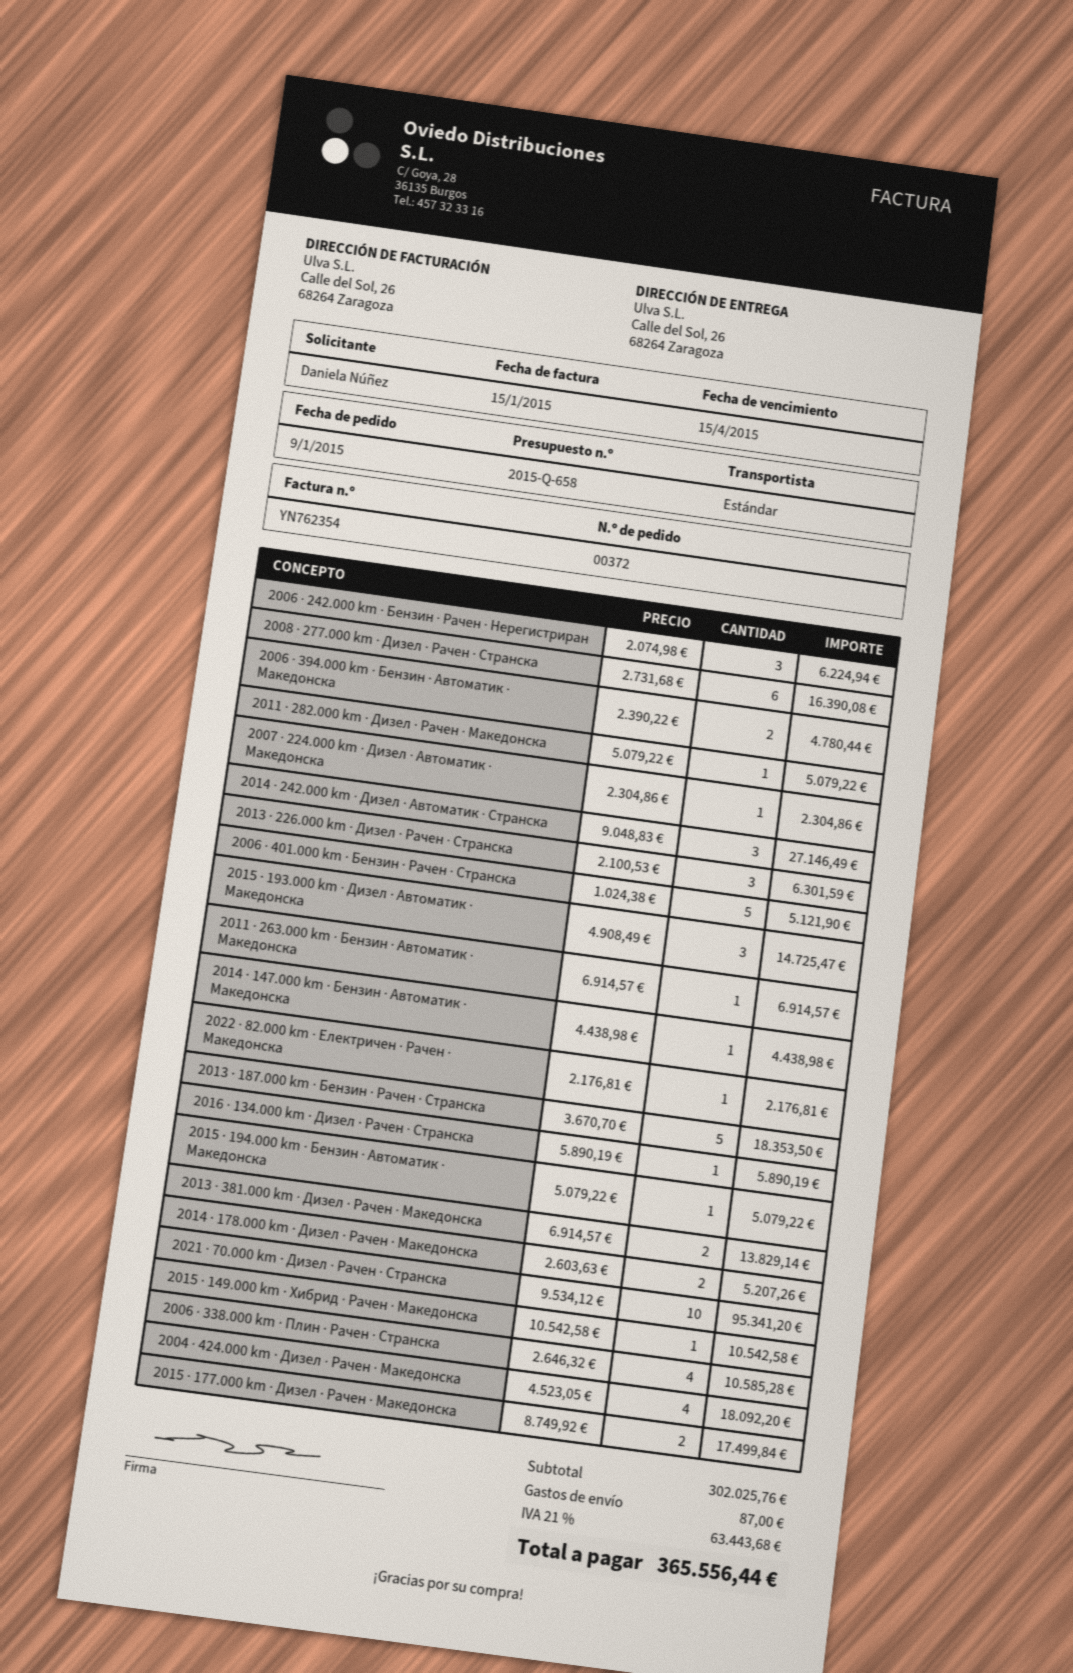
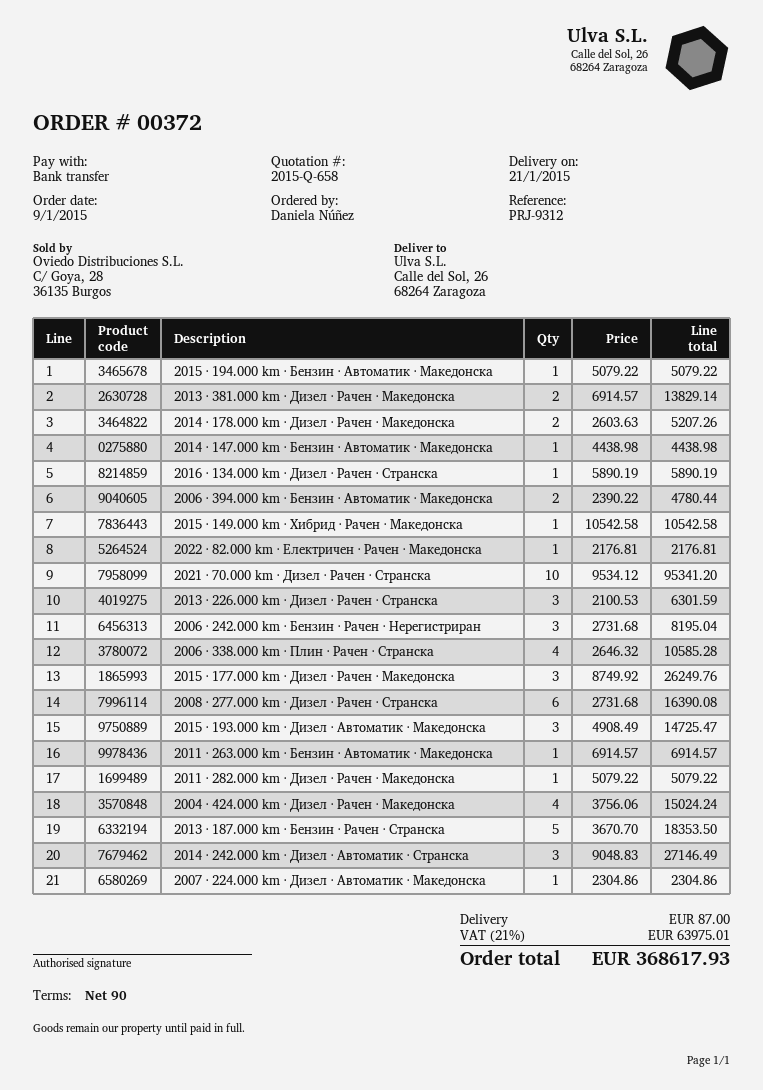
2006 · 242.000 km · Бензин · Рачен · Нерегистриран: 3 x 2074.98 = 6224.94 -> 3 x 2731.68 = 8195.04
2006 · 401.000 km · Бензин · Рачен · Странска: 5 x 1024.38 = 5121.90 -> none
2004 · 424.000 km · Дизел · Рачен · Македонска: 4 x 4523.05 = 18092.20 -> 4 x 3756.06 = 15024.24
2015 · 177.000 km · Дизел · Рачен · Македонска: 2 x 8749.92 = 17499.84 -> 3 x 8749.92 = 26249.76
tax: 21% = 63443.68 -> 21% = 63975.01
total: 365556.44 -> 368617.93

